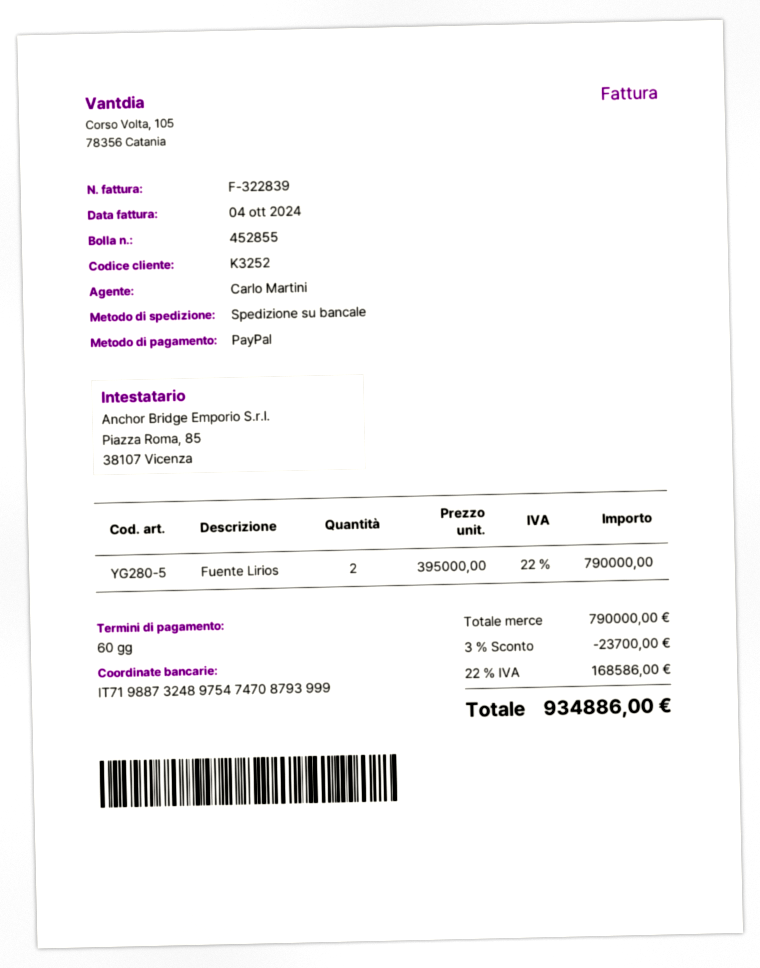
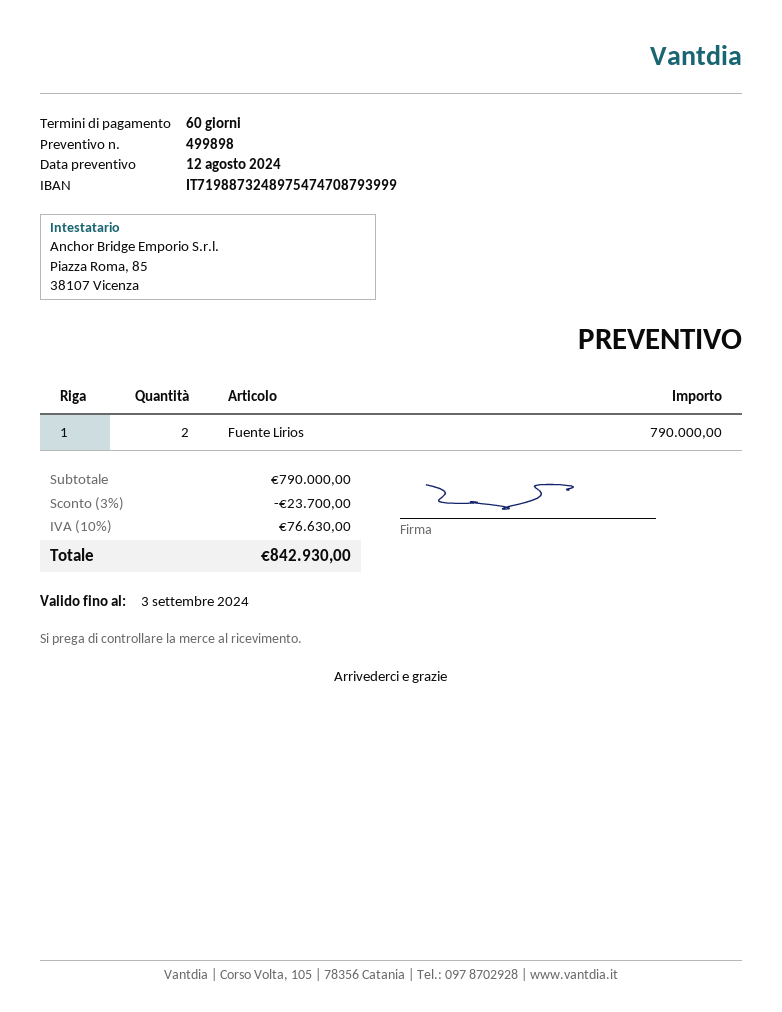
tax: 22% = 168586.00 -> 10% = 76630.00
total: 934886.00 -> 842930.00

